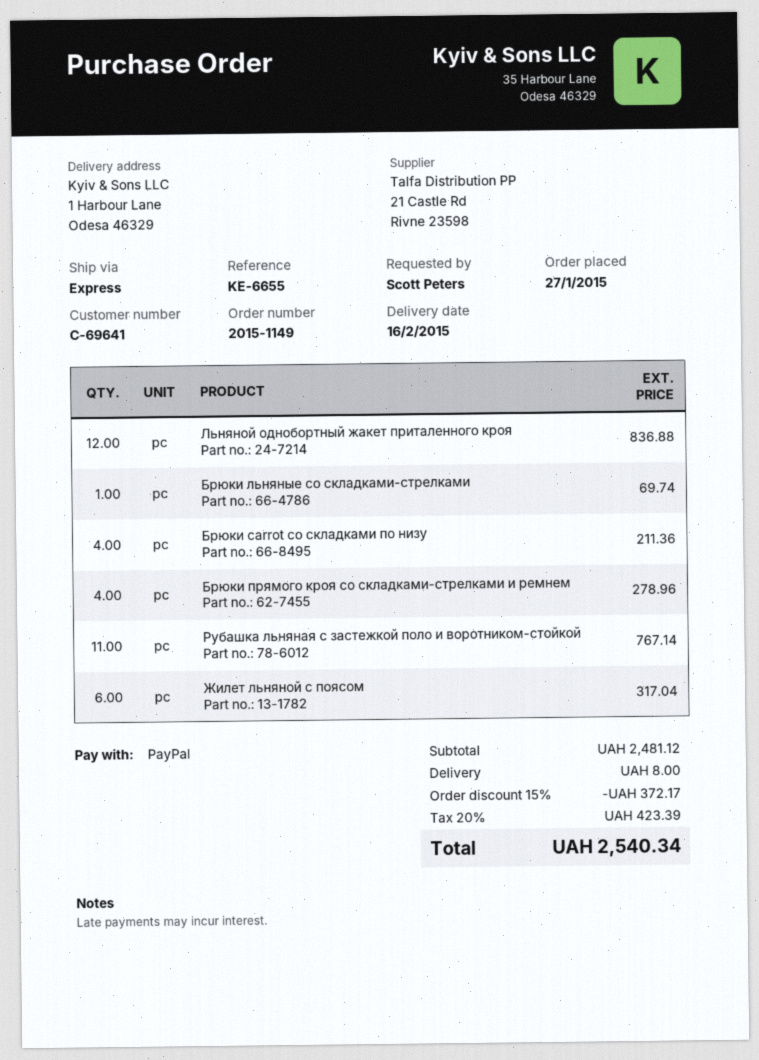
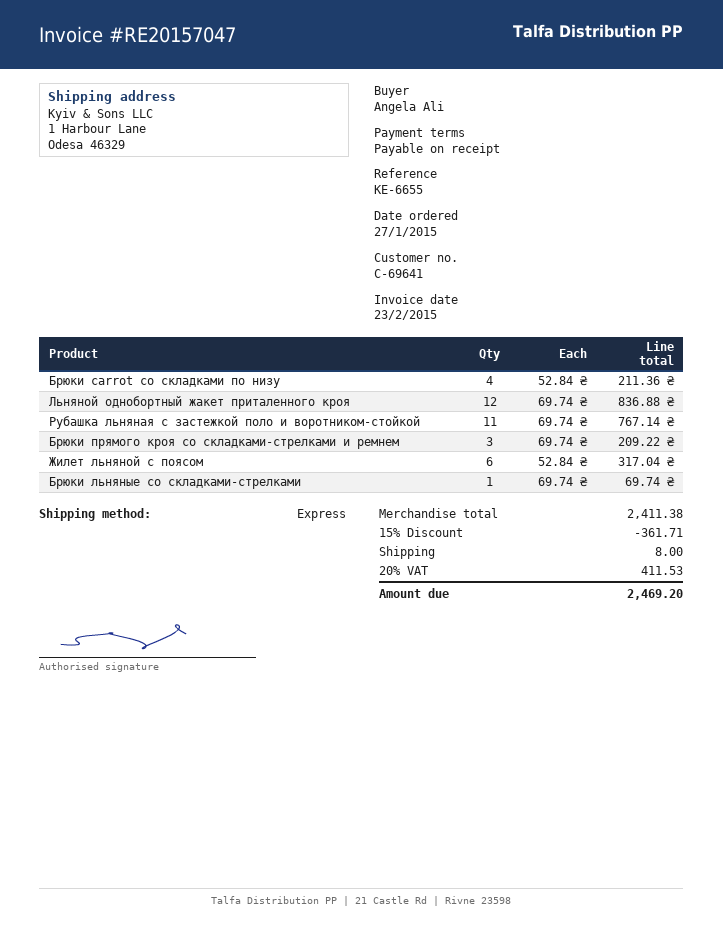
ordered by: Scott Peters -> Angela Ali
Брюки прямого кроя со складками-стрелками и ремнем: 4 for 278.96 -> 3 for 209.22
subtotal: 2481.12 -> 2411.38
discount: 15% = 372.17 -> 15% = 361.71
tax: 20% = 423.39 -> 20% = 411.53
total: 2540.34 -> 2469.20

